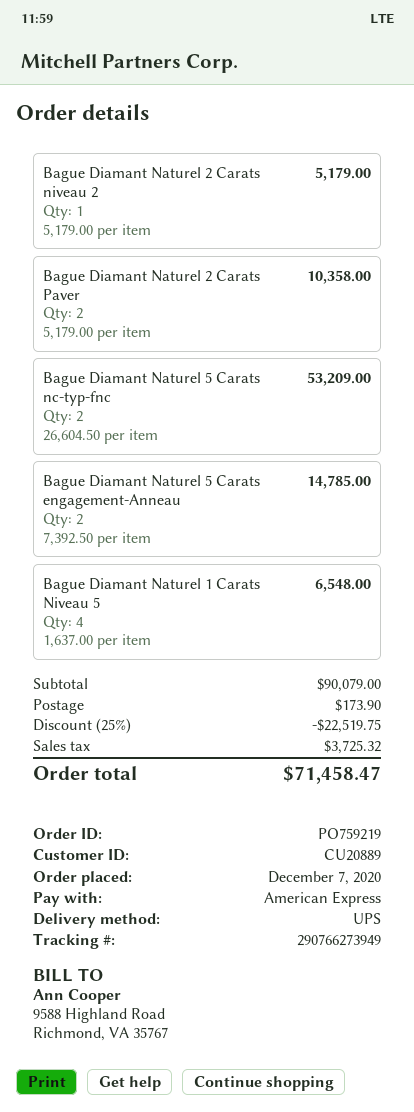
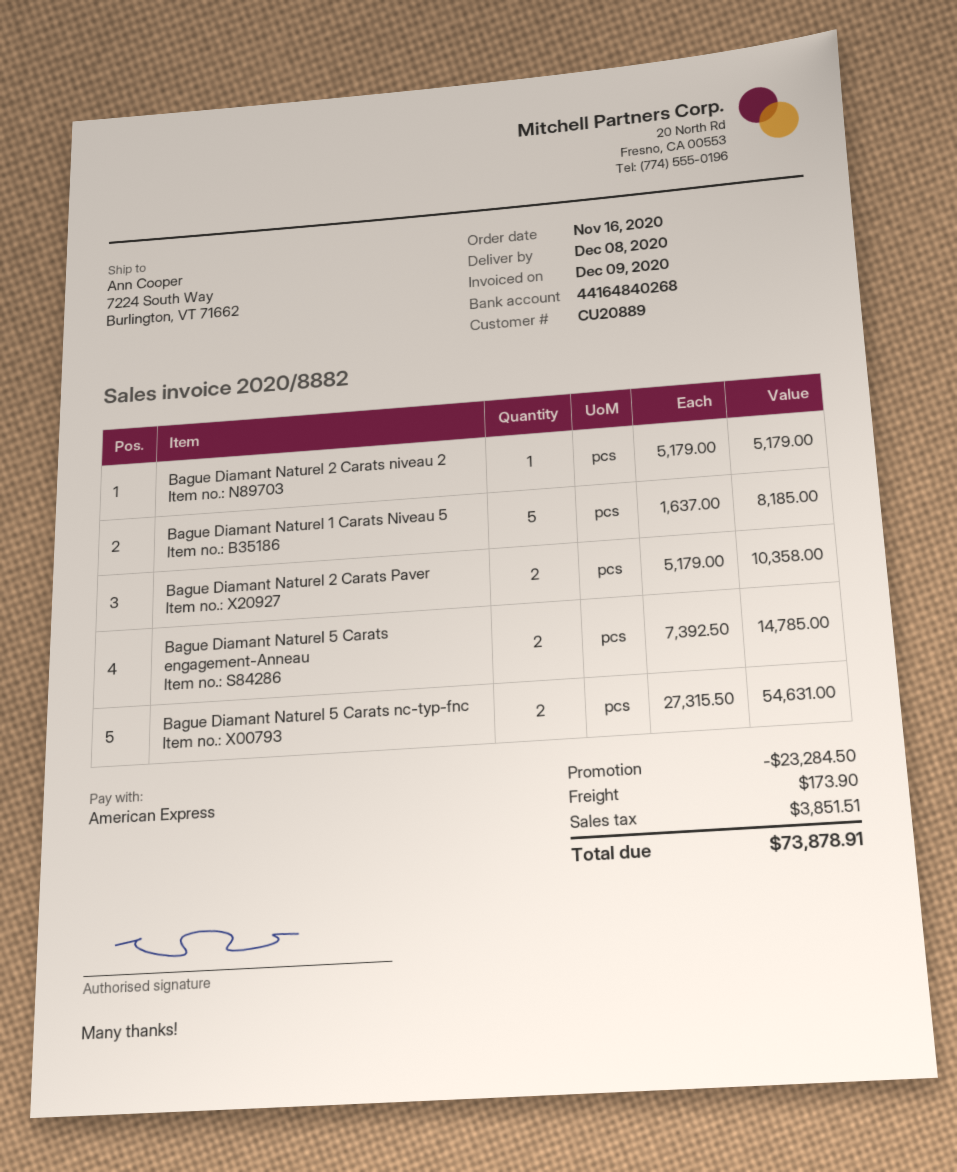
order date: 2020-12-07 -> 2020-11-16
Bague Diamant Naturel 5 Carats nc-typ-fnc: 2 x 26604.50 = 53209.00 -> 2 x 27315.50 = 54631.00
Bague Diamant Naturel 1 Carats Niveau 5: 4 x 1637.00 = 6548.00 -> 5 x 1637.00 = 8185.00
discount: 22519.75 -> 23284.50
tax: 3725.32 -> 3851.51
total: 71458.47 -> 73878.91

